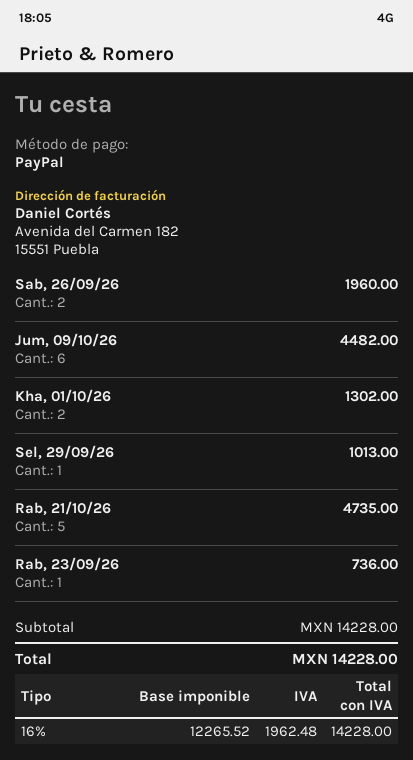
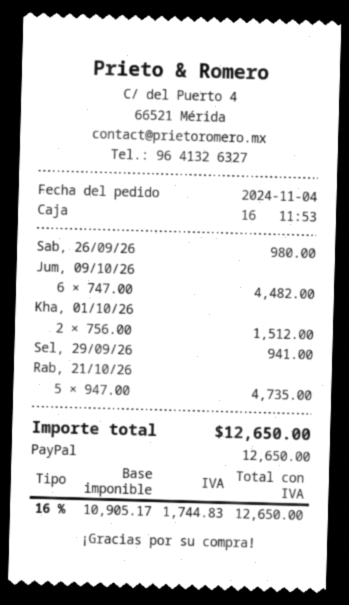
Sab, 26/09/26: 2 for 1960.00 -> 1 for 980.00
Kha, 01/10/26: 2 for 1302.00 -> 2 for 1512.00
Sel, 29/09/26: 1 for 1013.00 -> 1 for 941.00
Rab, 23/09/26: 1 for 736.00 -> none
net: 12265.52 -> 10905.17
tax: 16% = 1962.48 -> 16% = 1744.83
total: 14228.00 -> 12650.00

